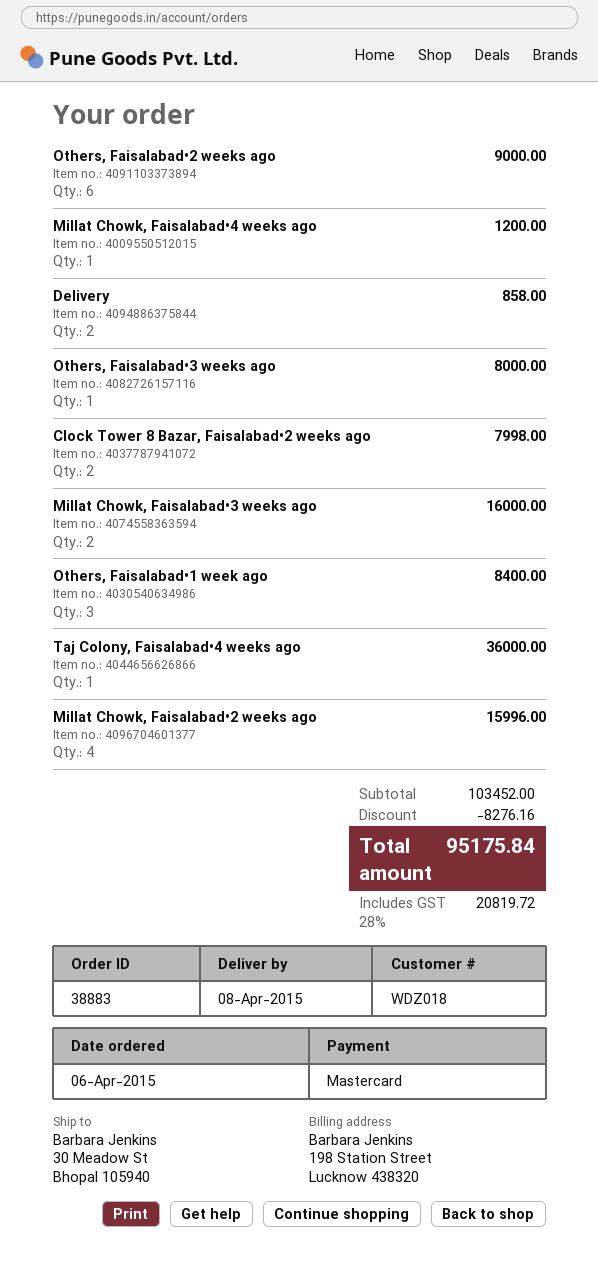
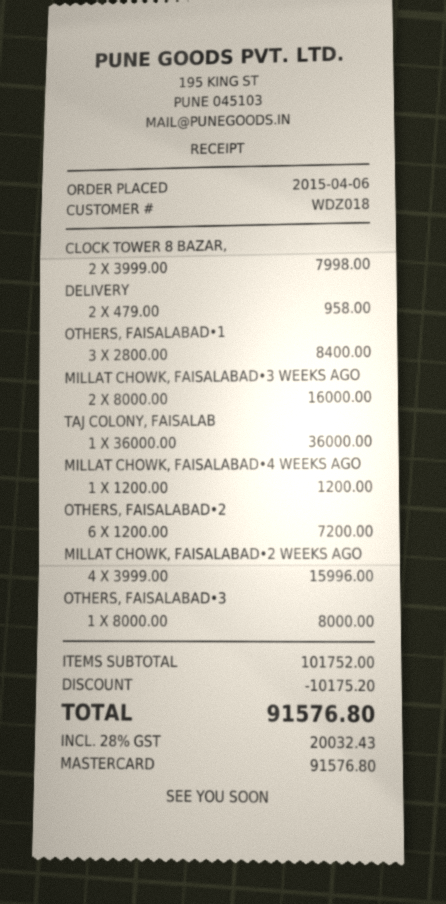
Others, Faisalabad•2 weeks ago: 6 for 9000.00 -> 6 for 7200.00
Delivery: 2 for 858.00 -> 2 for 958.00
subtotal: 103452.00 -> 101752.00
discount: 8276.16 -> 10175.20
tax: 28% = 20819.72 -> 28% = 20032.43
total: 95175.84 -> 91576.80

